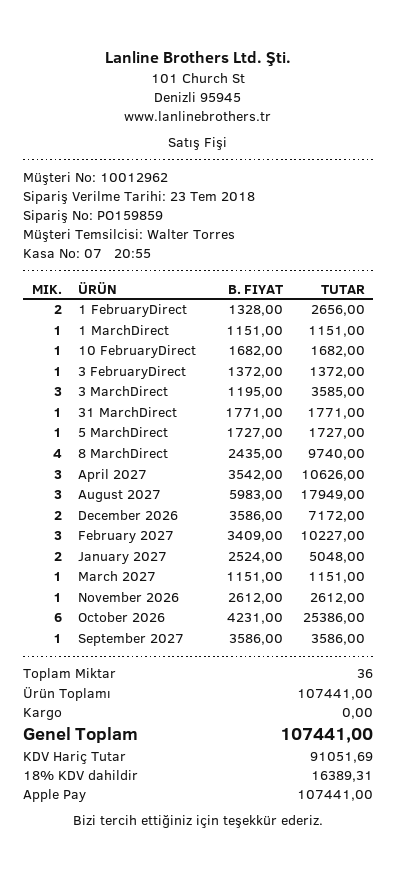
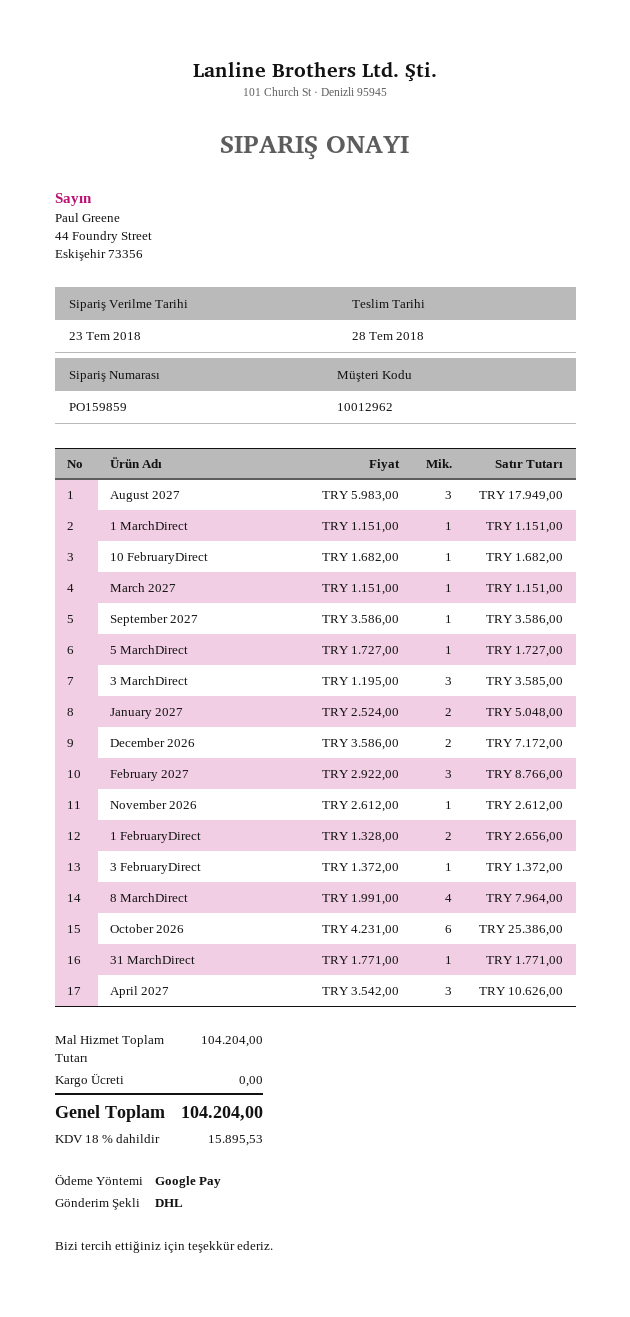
payment method: Apple Pay -> Google Pay
8 MarchDirect: 4 x 2435.00 = 9740.00 -> 4 x 1991.00 = 7964.00
February 2027: 3 x 3409.00 = 10227.00 -> 3 x 2922.00 = 8766.00
subtotal: 107441.00 -> 104204.00
tax: 18% = 16389.31 -> 18% = 15895.53
total: 107441.00 -> 104204.00

